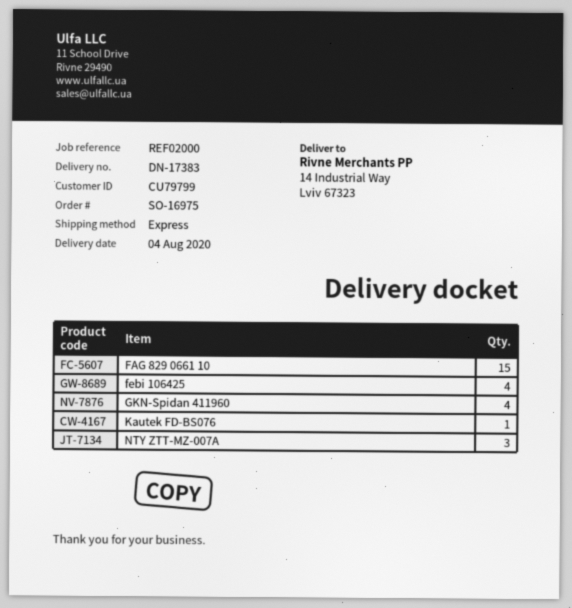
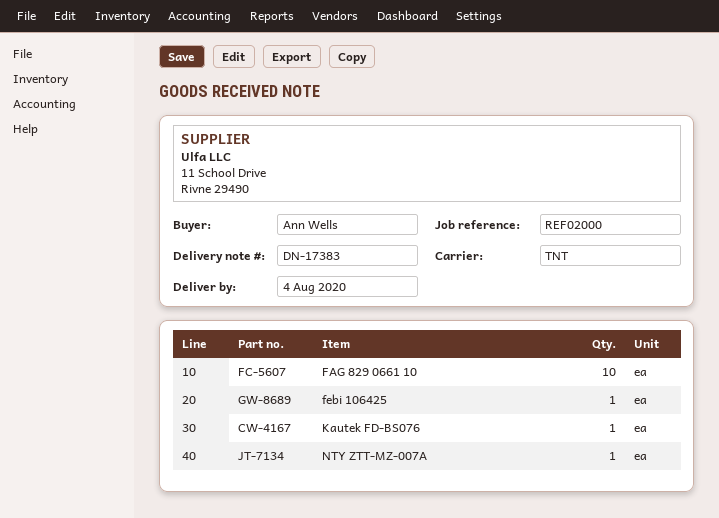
shipping method: express -> TNT
FAG 829 0661 10: 15 -> 10
febi 106425: 4 -> 1
GKN-Spidan 411960: 4 -> none
NTY ZTT-MZ-007A: 3 -> 1

